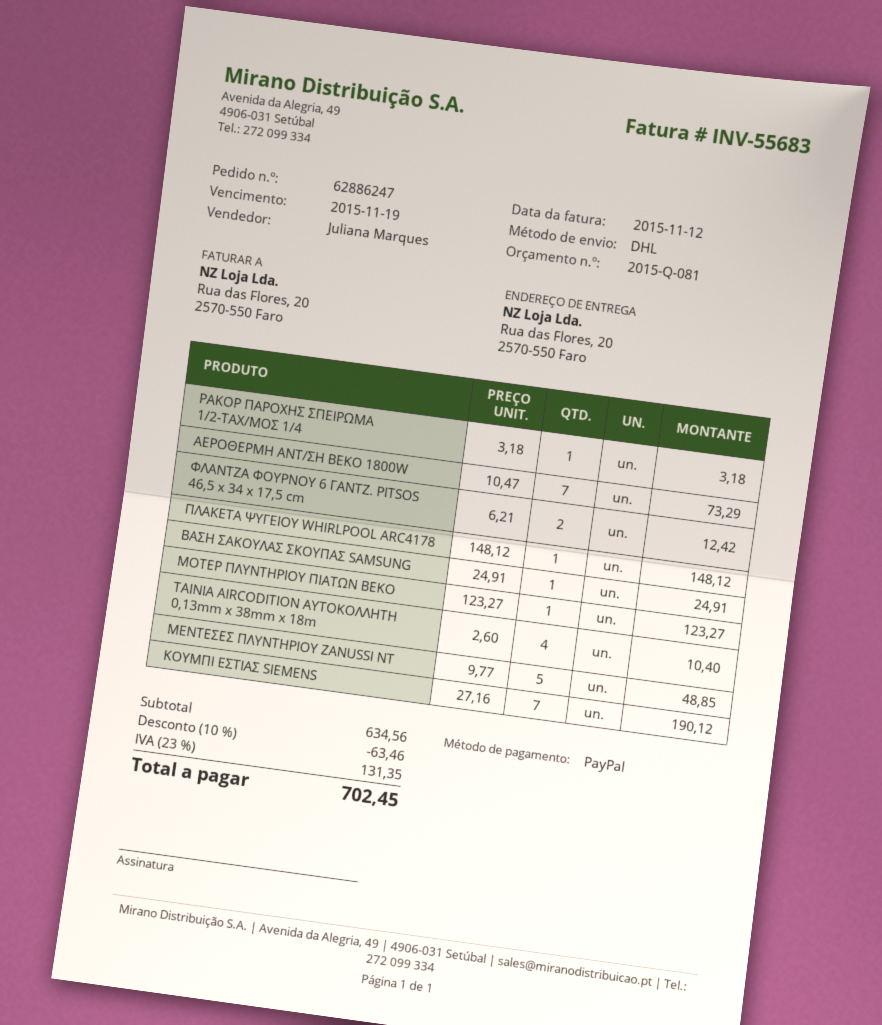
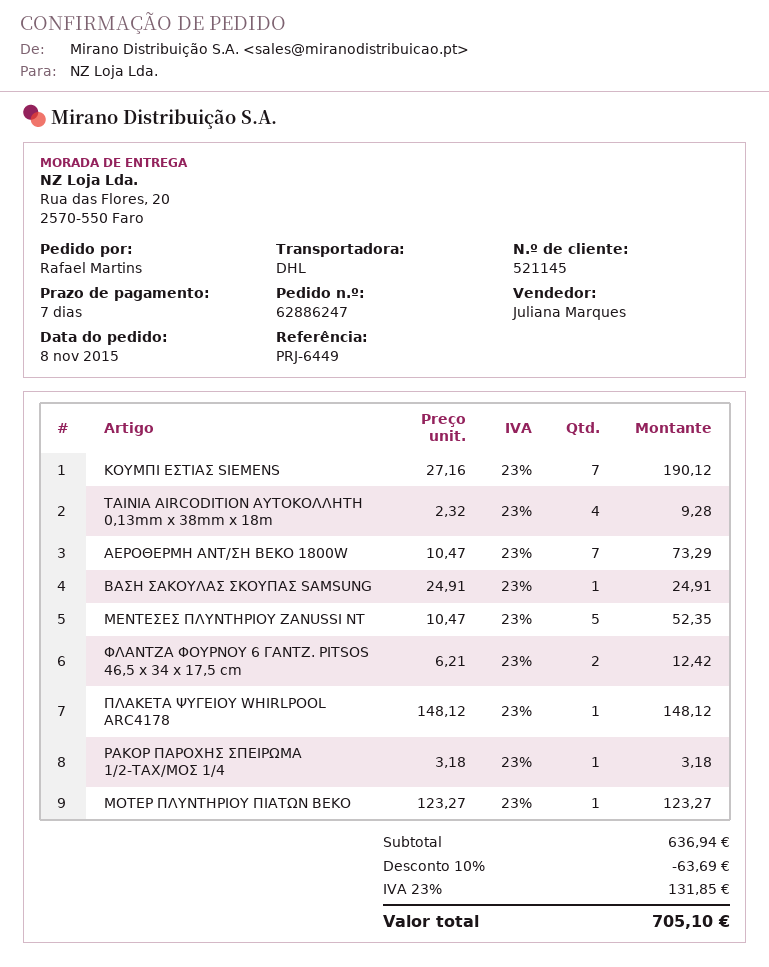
ΤΑΙΝΙΑ AIRCODITION ΑΥΤΟΚΟΛΛΗΤΗ 0,13mm x 38mm x 18m: 4 x 2.60 = 10.40 -> 4 x 2.32 = 9.28
ΜΕΝΤΕΣΕΣ ΠΛΥΝΤΗΡΙΟΥ ZANUSSI ΝΤ: 5 x 9.77 = 48.85 -> 5 x 10.47 = 52.35
subtotal: 634.56 -> 636.94
discount: 10% = 63.46 -> 10% = 63.69
tax: 23% = 131.35 -> 23% = 131.85
total: 702.45 -> 705.10

